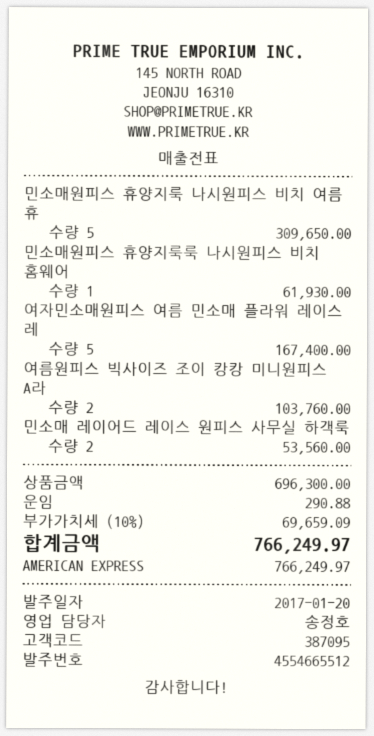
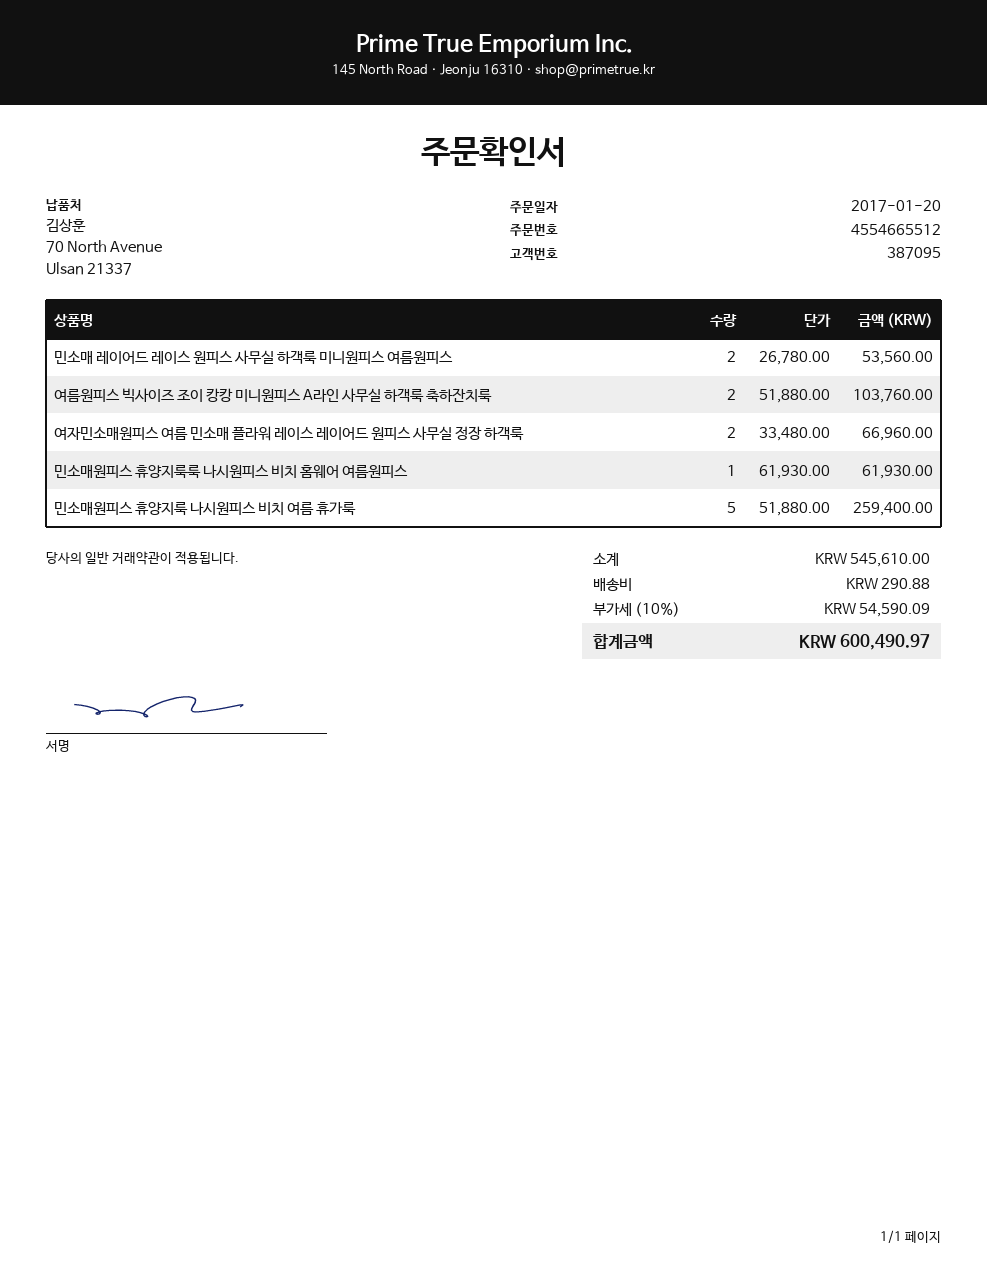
민소매원피스 휴양지룩 나시원피스 비치 여름 휴: 5 for 309650.00 -> 5 for 259400.00
여자민소매원피스 여름 민소매 플라워 레이스 레: 5 for 167400.00 -> 2 for 66960.00
subtotal: 696300.00 -> 545610.00
tax: 10% = 69659.09 -> 10% = 54590.09
total: 766249.97 -> 600490.97

